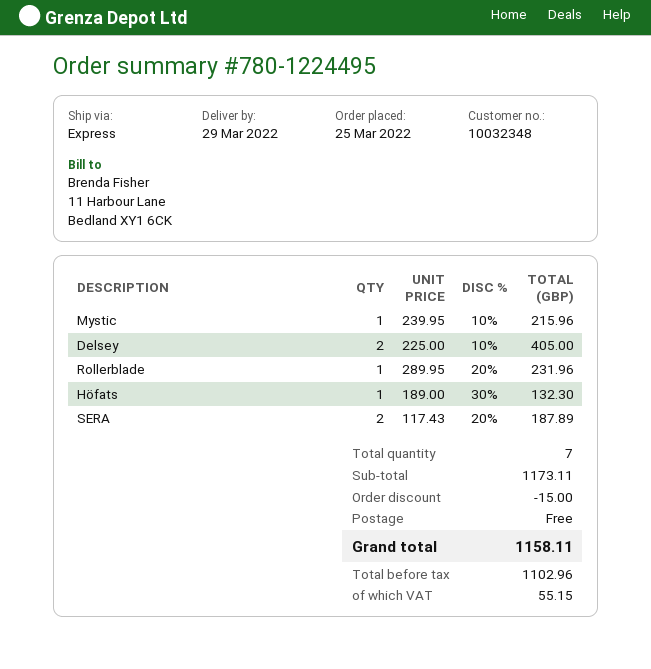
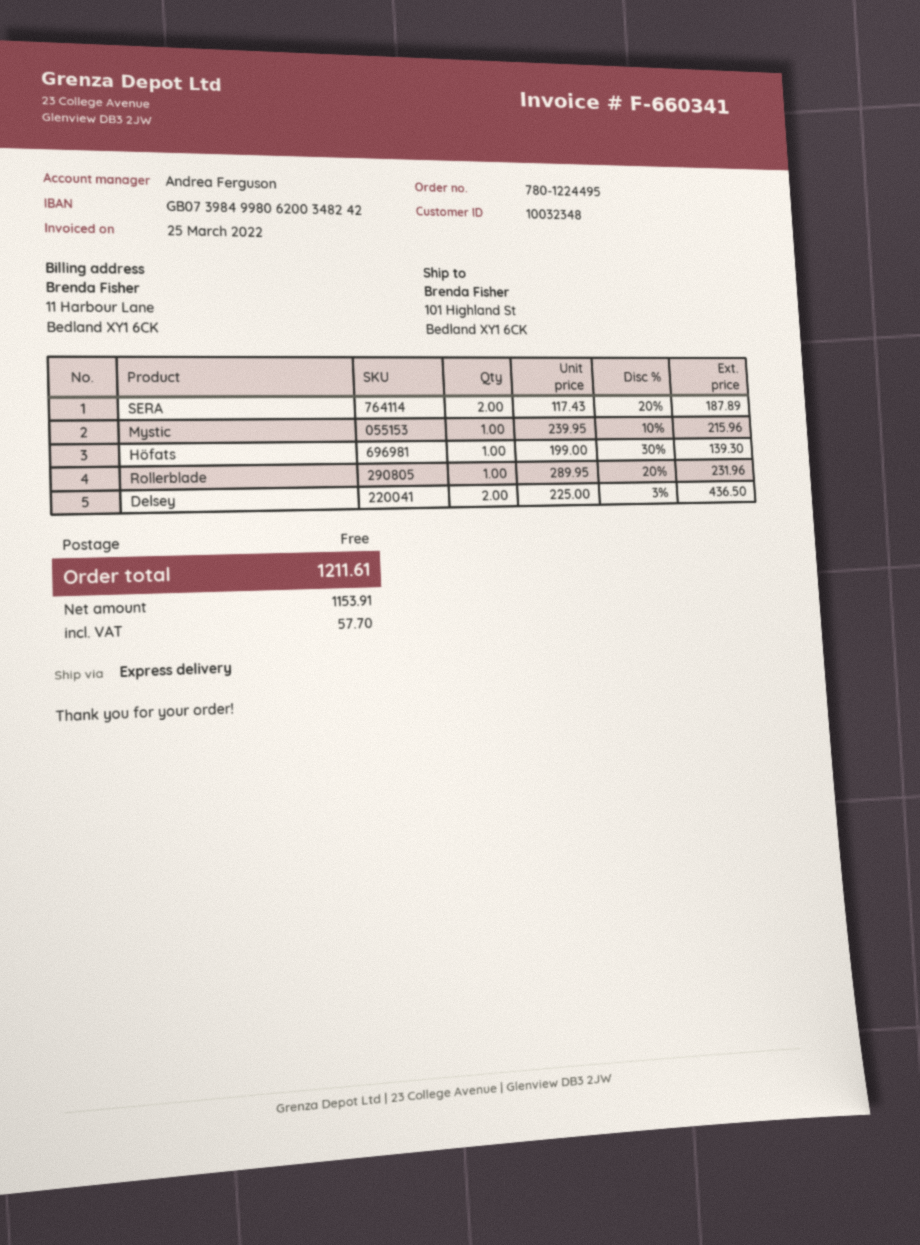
Delsey: 2 x 225.00 - 10% = 405.00 -> 2 x 225.00 - 3% = 436.50
Höfats: 1 x 189.00 - 30% = 132.30 -> 1 x 199.00 - 30% = 139.30
discount: 15.00 -> none
net: 1102.96 -> 1153.91
tax: 55.15 -> 57.70
total: 1158.11 -> 1211.61

